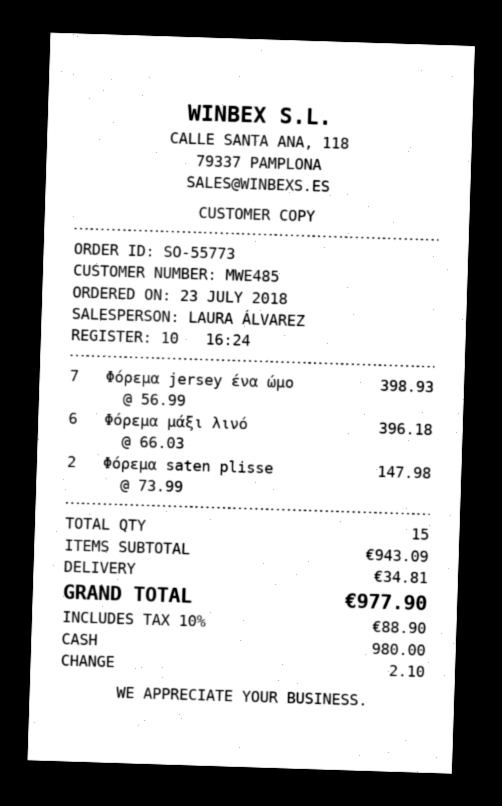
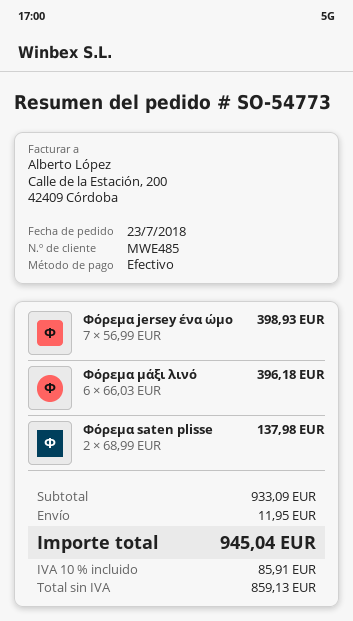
order number: SO-55773 -> SO-54773
Φόρεμα saten plisse: 2 x 73.99 = 147.98 -> 2 x 68.99 = 137.98
subtotal: 943.09 -> 933.09
shipping: 34.81 -> 11.95
tax: 10% = 88.90 -> 10% = 85.91
total: 977.90 -> 945.04

